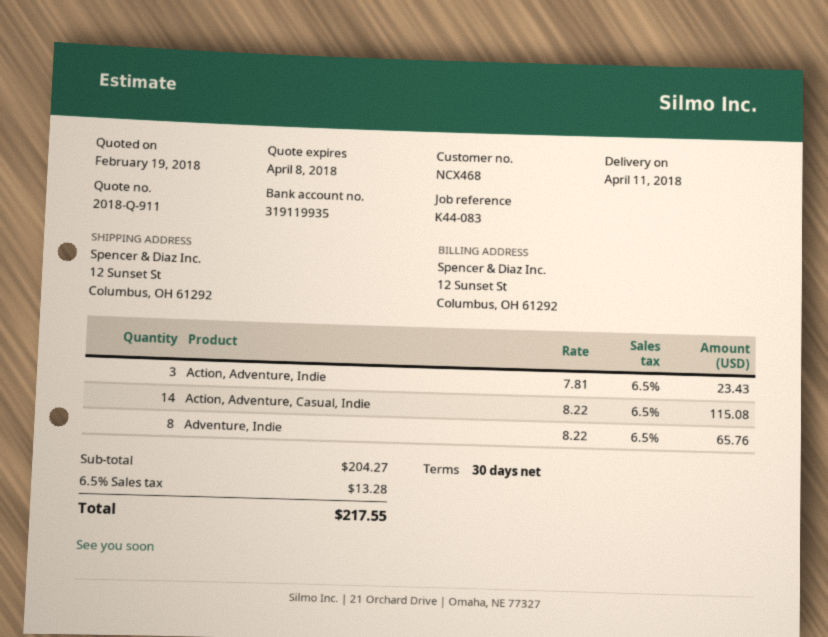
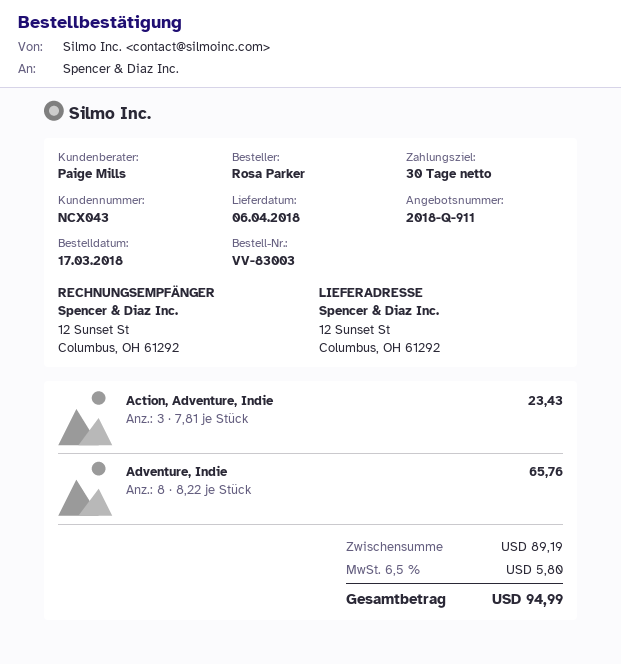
delivery date: 2018-04-11 -> 2018-04-06
customer number: NCX468 -> NCX043
Action, Adventure, Casual, Indie: 14 x 8.22 = 115.08 -> none
subtotal: 204.27 -> 89.19
tax: 6.5% = 13.28 -> 6.5% = 5.80
total: 217.55 -> 94.99

